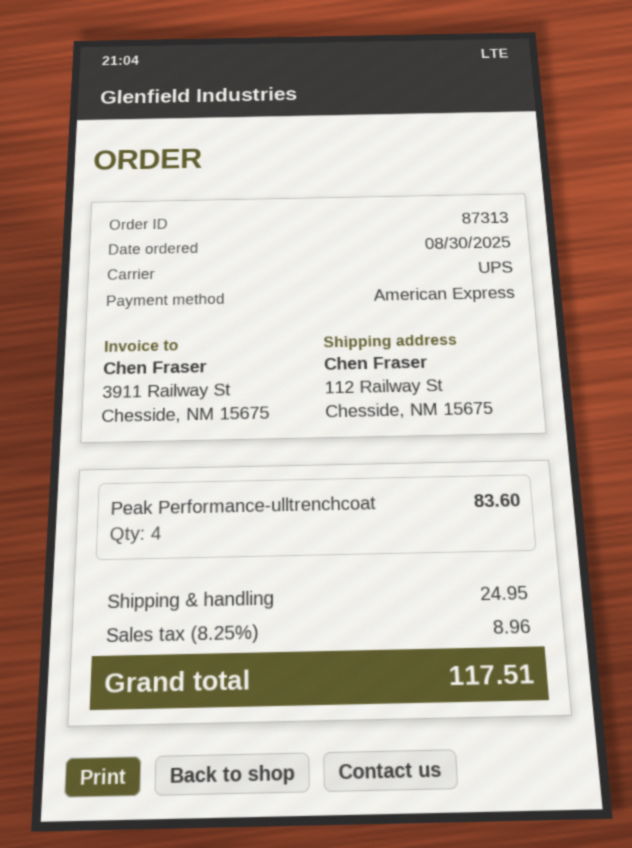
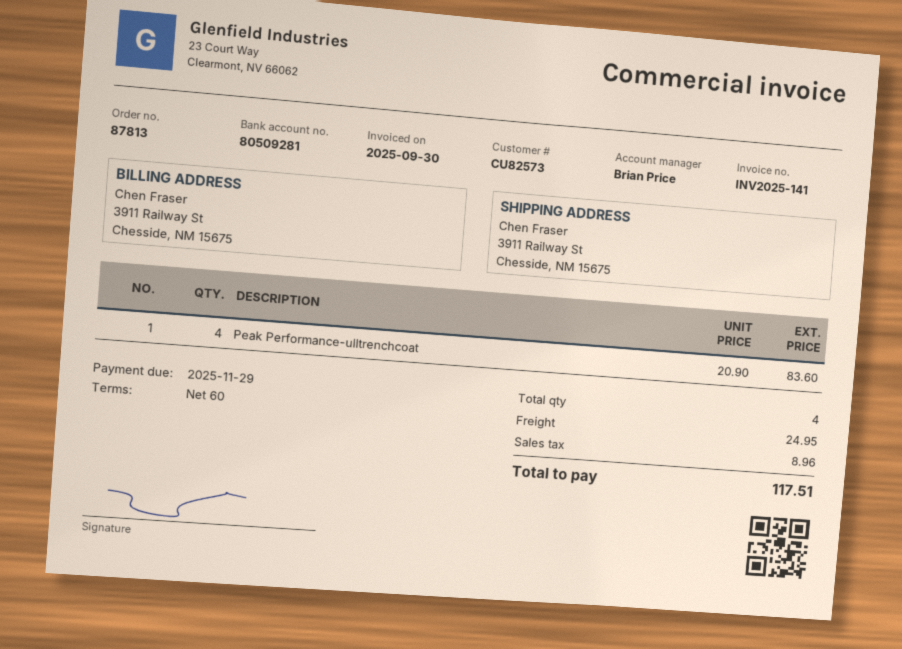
order number: 87313 -> 87813
ship to: 112 Railway St, Chesside, NM 15675 -> 3911 Railway St, Chesside, NM 15675

